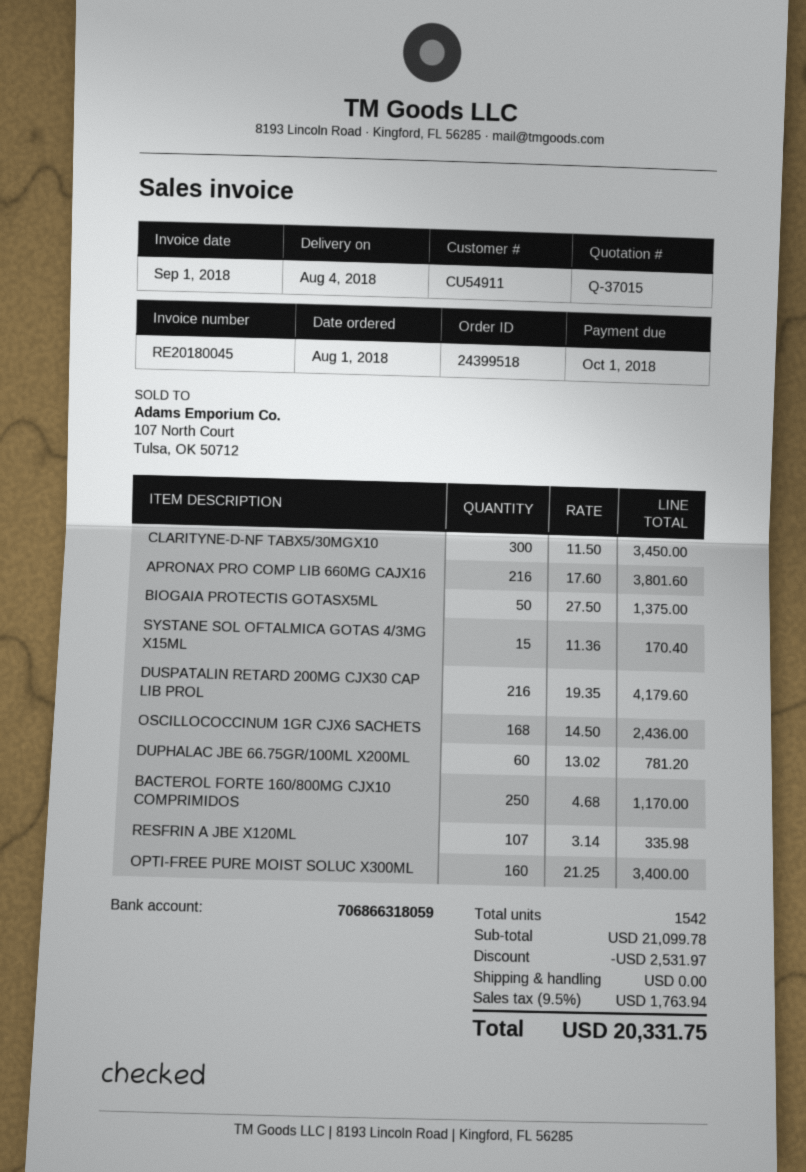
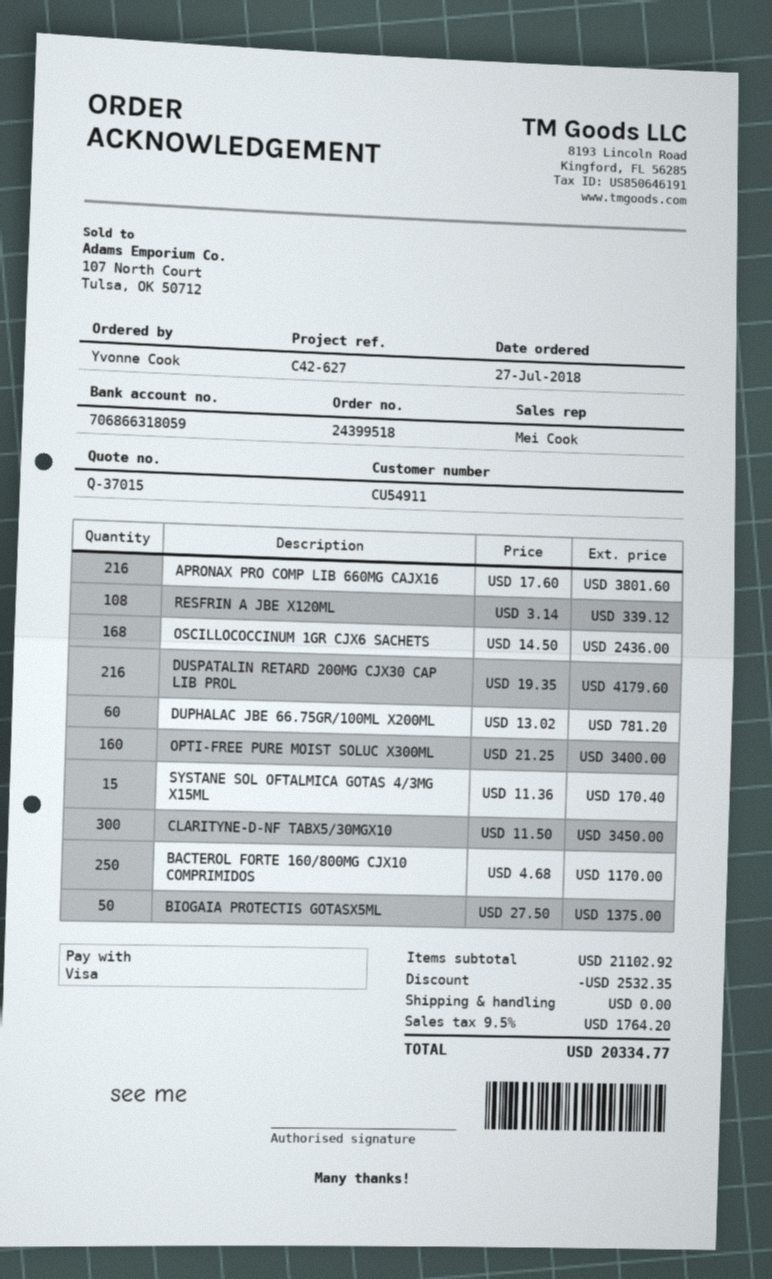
order date: 2018-08-01 -> 2018-07-27
RESFRIN A JBE X120ML: 107 x 3.14 = 335.98 -> 108 x 3.14 = 339.12
subtotal: 21099.78 -> 21102.92
discount: 2531.97 -> 2532.35
tax: 9.5% = 1763.94 -> 9.5% = 1764.20
total: 20331.75 -> 20334.77

